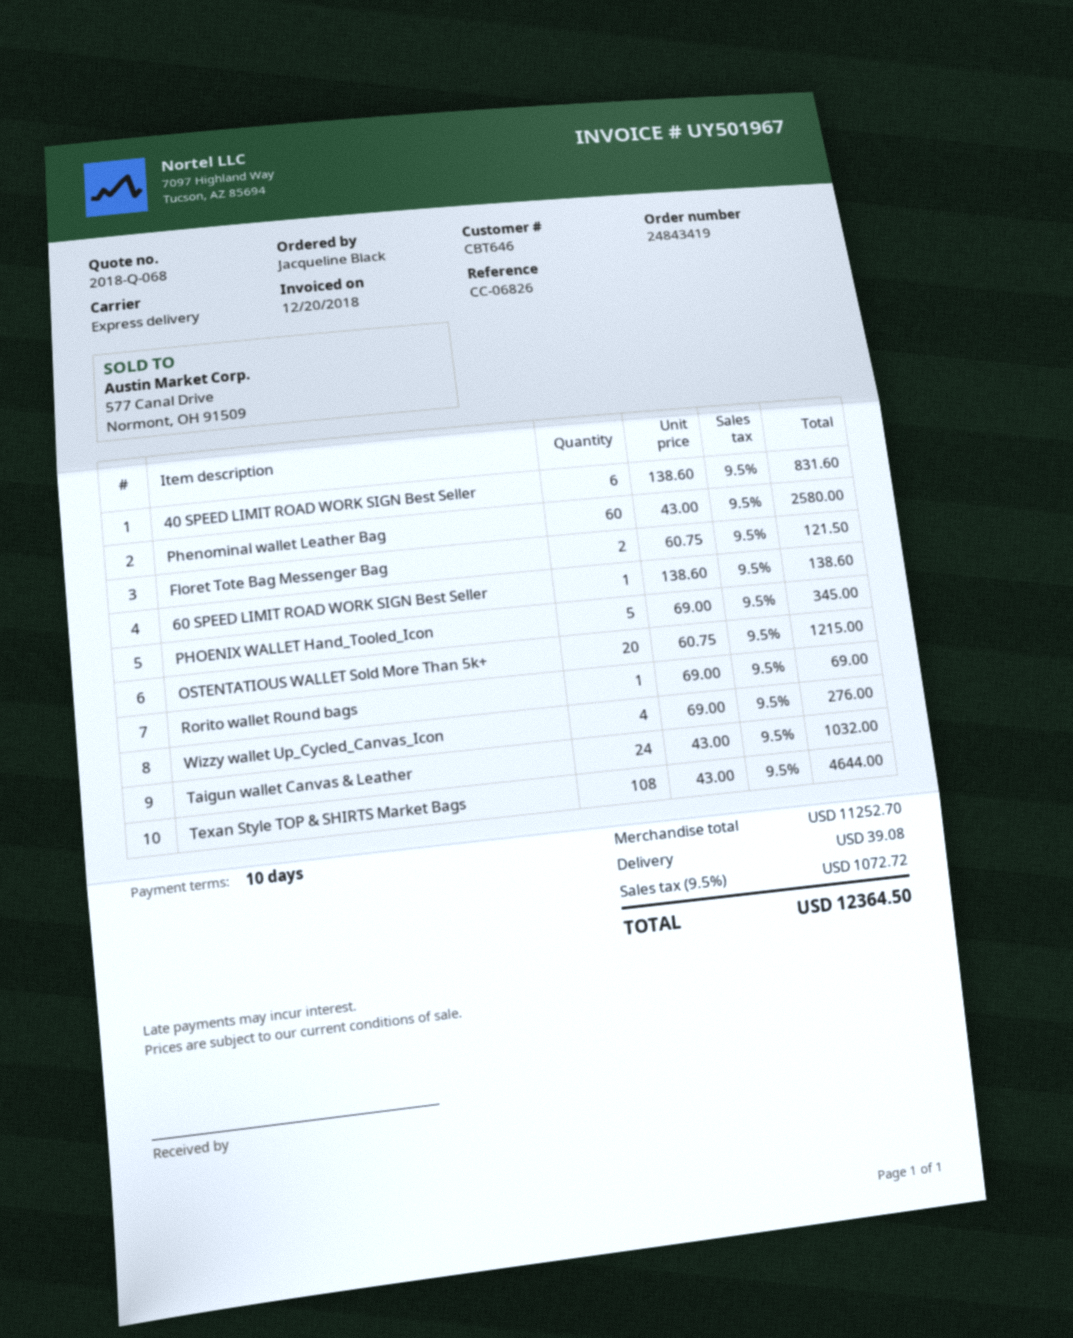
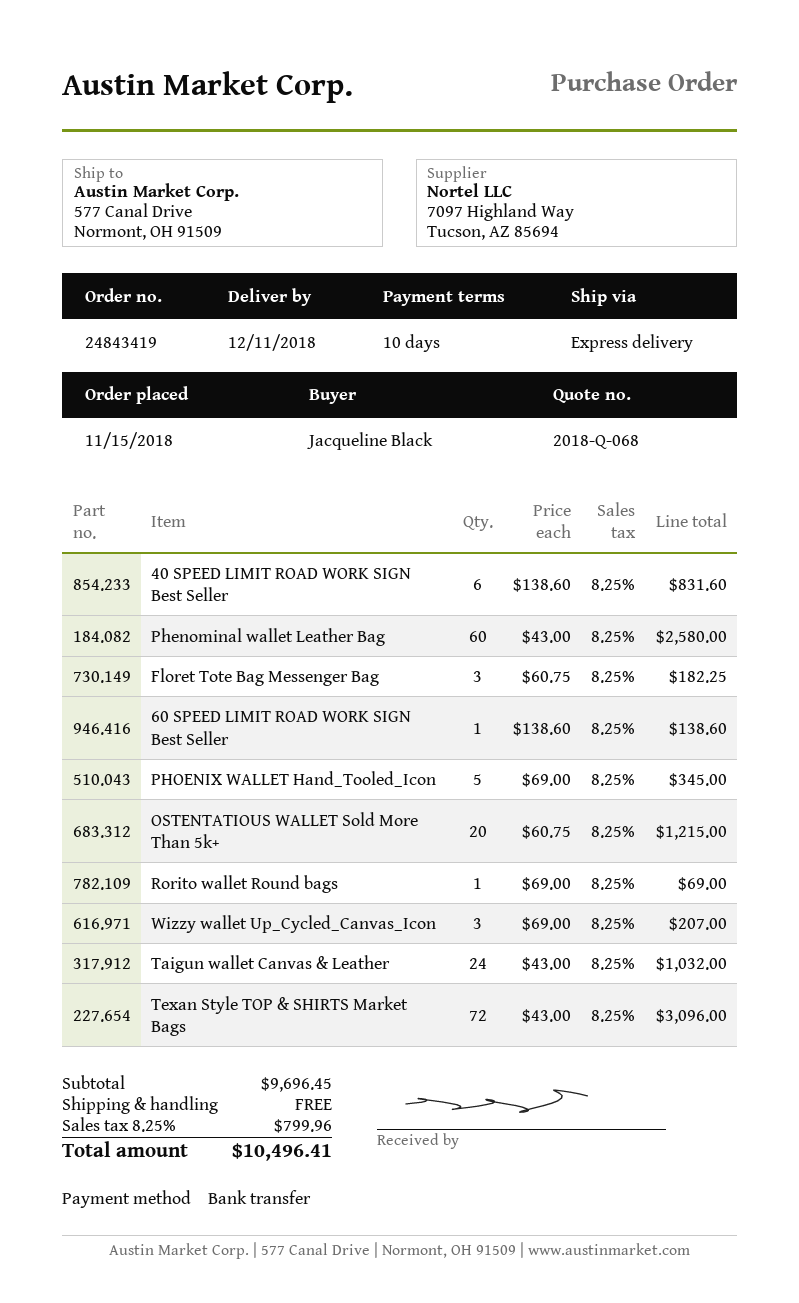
Floret Tote Bag Messenger Bag: 2 x 60.75 = 121.50 -> 3 x 60.75 = 182.25
Wizzy wallet Up_Cycled_Canvas_Icon: 4 x 69.00 = 276.00 -> 3 x 69.00 = 207.00
Texan Style TOP & SHIRTS Market Bags: 108 x 43.00 = 4644.00 -> 72 x 43.00 = 3096.00
subtotal: 11252.70 -> 9696.45
shipping: 39.08 -> 0.00
tax: 9.5% = 1072.72 -> 8.25% = 799.96
total: 12364.50 -> 10496.41

